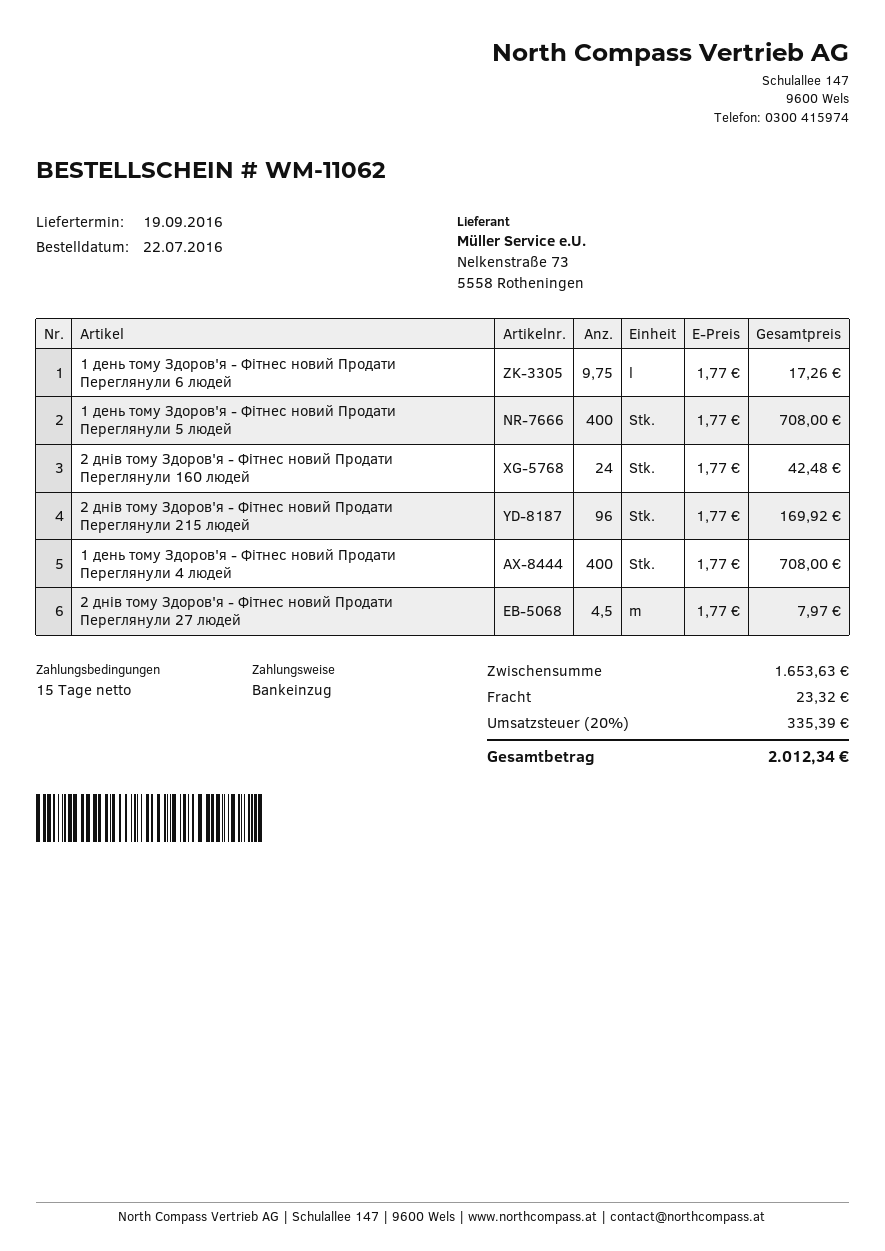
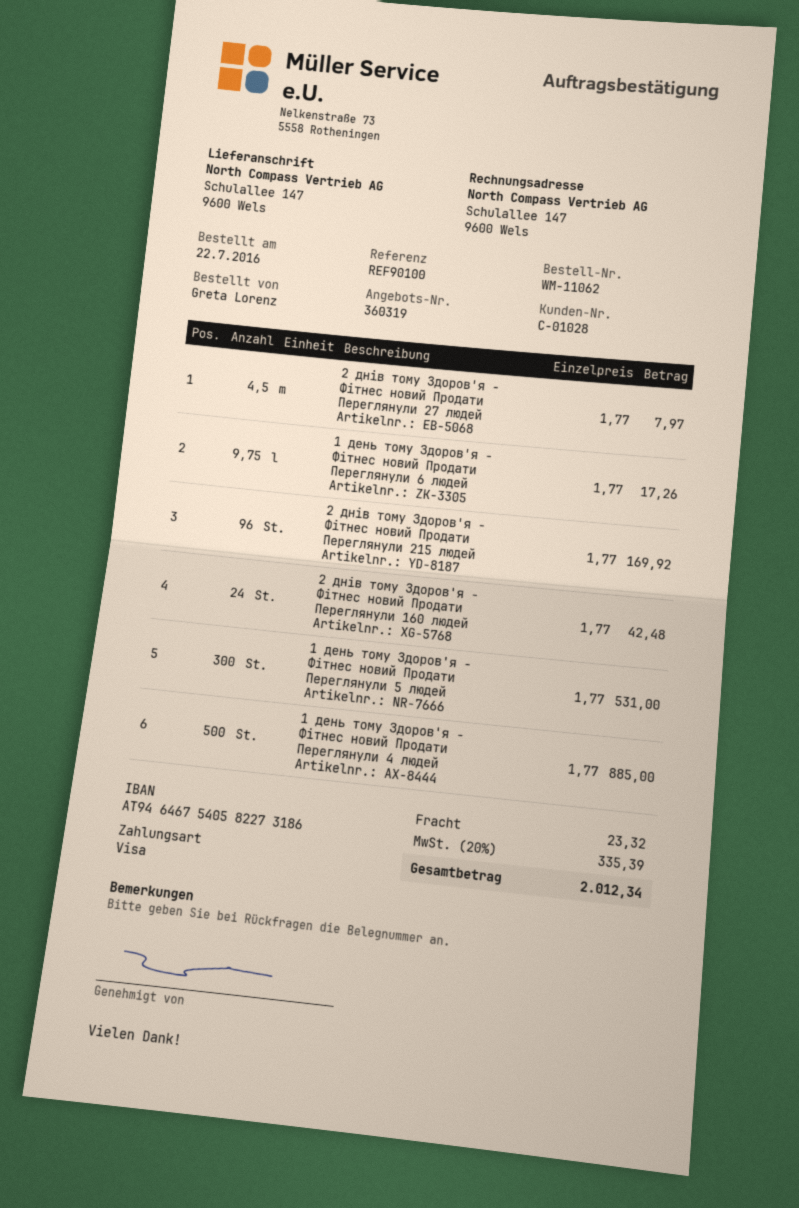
payment method: direct debit -> Visa
1 день тому Здоров'я - Фітнес новий Продати Переглянули 5 людей: 400 x 1.77 = 708.00 -> 300 x 1.77 = 531.00
1 день тому Здоров'я - Фітнес новий Продати Переглянули 4 людей: 400 x 1.77 = 708.00 -> 500 x 1.77 = 885.00

